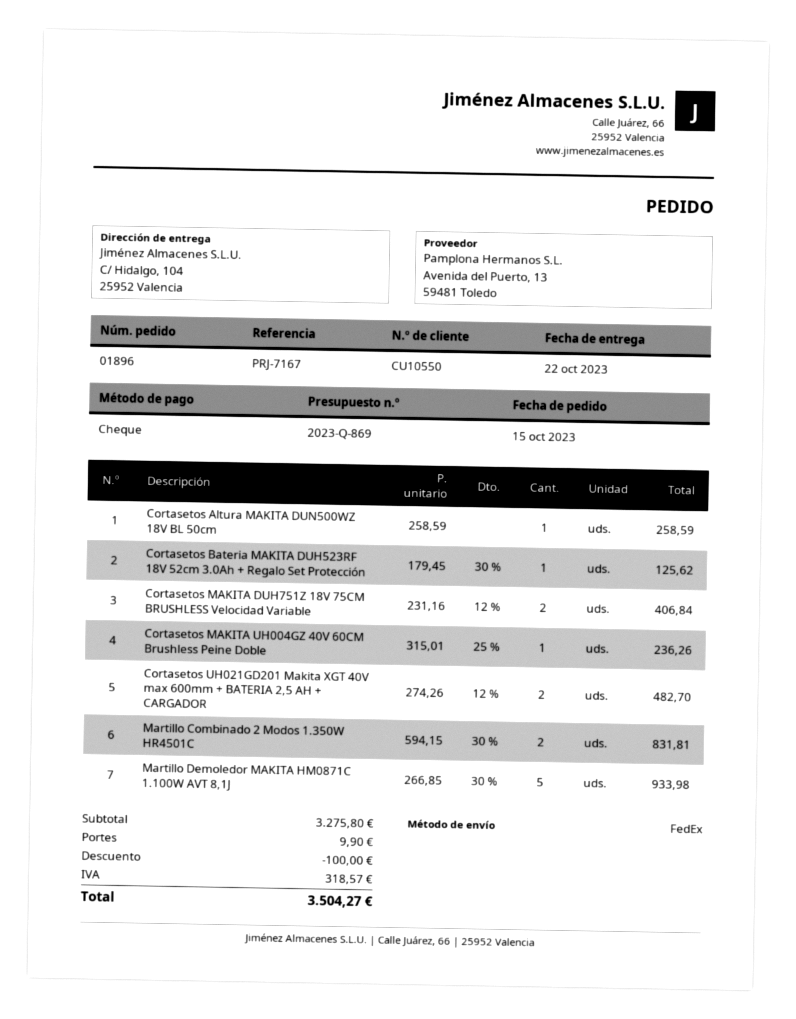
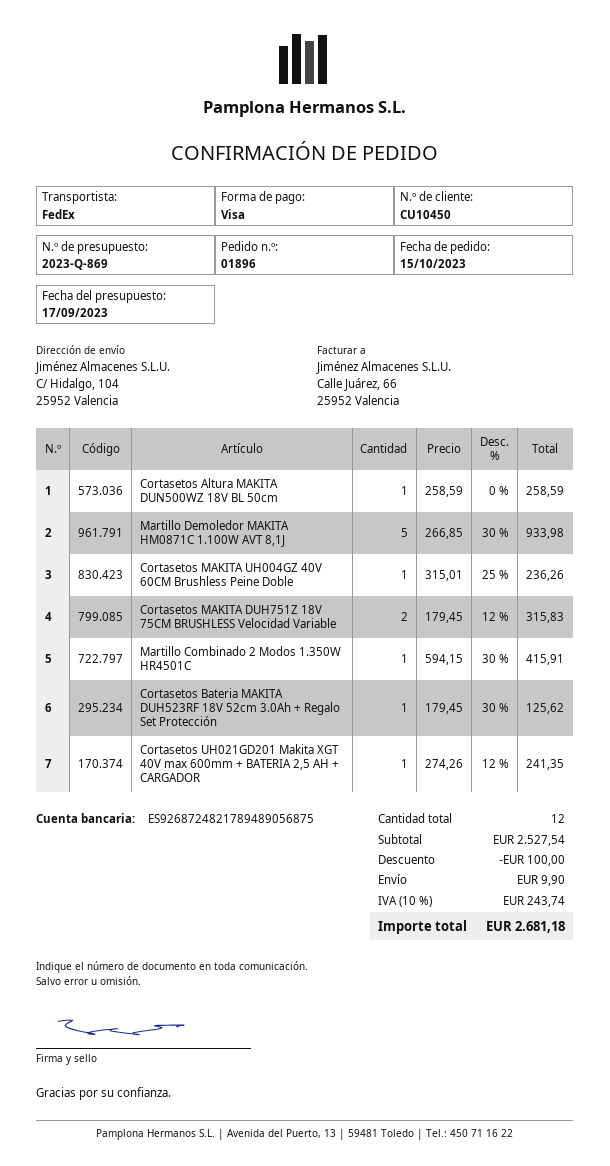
customer number: CU10550 -> CU10450
payment method: cheque -> Visa
Cortasetos MAKITA DUH751Z 18V 75CM BRUSHLESS Velocidad Variable: 2 x 231.16 - 12% = 406.84 -> 2 x 179.45 - 12% = 315.83
Cortasetos UH021GD201 Makita XGT 40V max 600mm + BATERIA 2,5 AH + CARGADOR: 2 x 274.26 - 12% = 482.70 -> 1 x 274.26 - 12% = 241.35
Martillo Combinado 2 Modos 1.350W HR4501C: 2 x 594.15 - 30% = 831.81 -> 1 x 594.15 - 30% = 415.91
subtotal: 3275.80 -> 2527.54
tax: 318.57 -> 243.74
total: 3504.27 -> 2681.18

